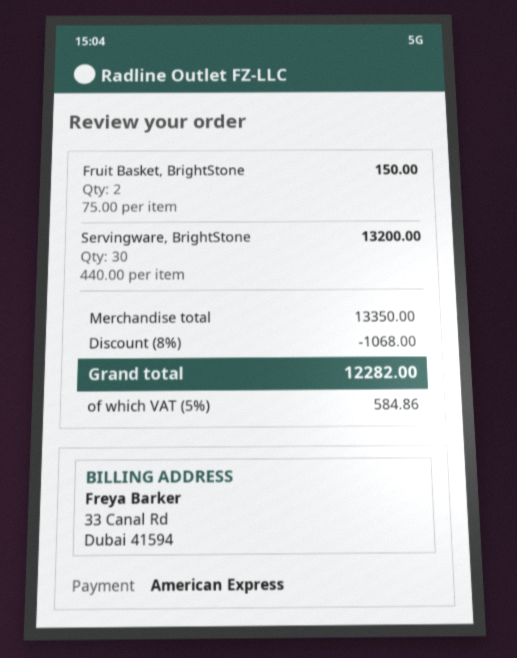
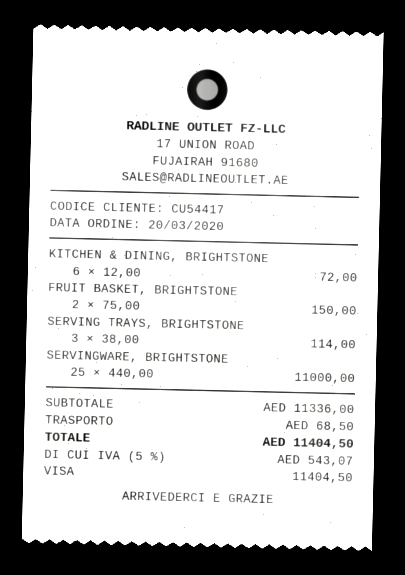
payment method: American Express -> Visa
Servingware, BrightStone: 30 x 440.00 = 13200.00 -> 25 x 440.00 = 11000.00
KITCHEN & DINING, BRIGHTSTONE: none -> 6 x 12.00 = 72.00
SERVING TRAYS, BRIGHTSTONE: none -> 3 x 38.00 = 114.00
subtotal: 13350.00 -> 11336.00
discount: 8% = 1068.00 -> none
shipping: none -> 68.50
tax: 5% = 584.86 -> 5% = 543.07
total: 12282.00 -> 11404.50

